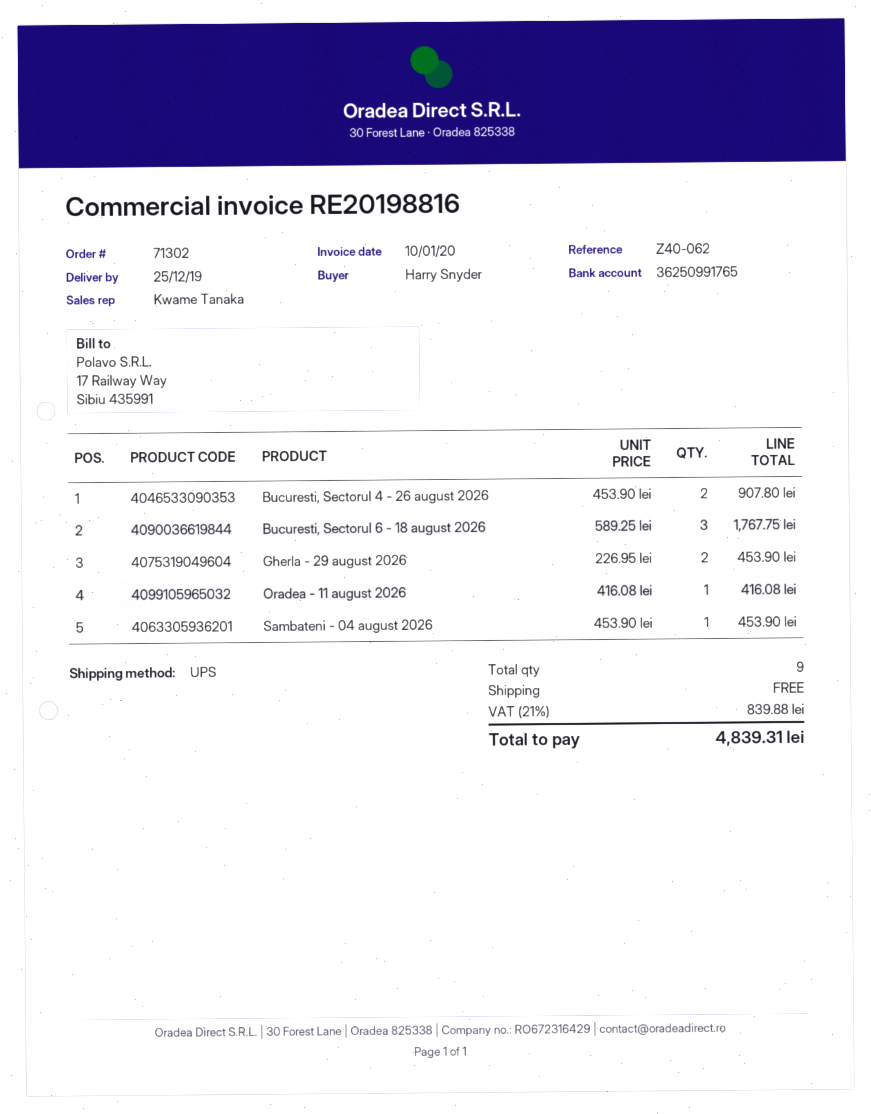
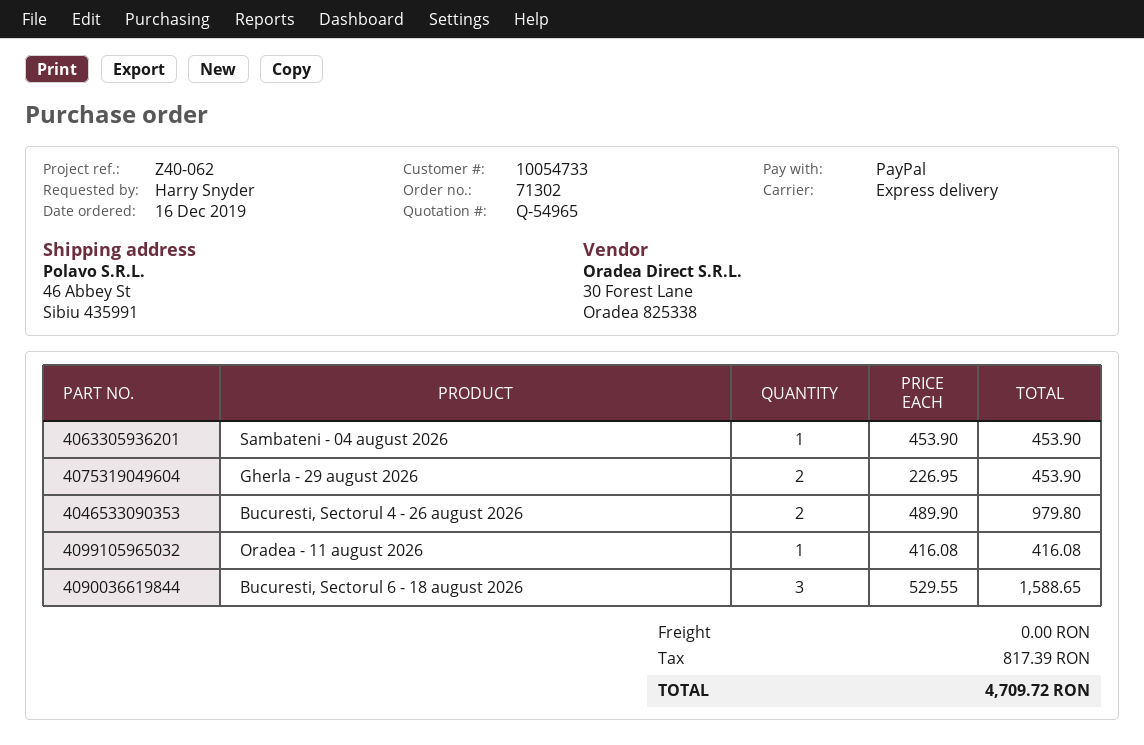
shipping method: UPS -> express
Bucuresti, Sectorul 4 - 26 august 2026: 2 x 453.90 = 907.80 -> 2 x 489.90 = 979.80
Bucuresti, Sectorul 6 - 18 august 2026: 3 x 589.25 = 1767.75 -> 3 x 529.55 = 1588.65
tax: 839.88 -> 817.39
total: 4839.31 -> 4709.72

